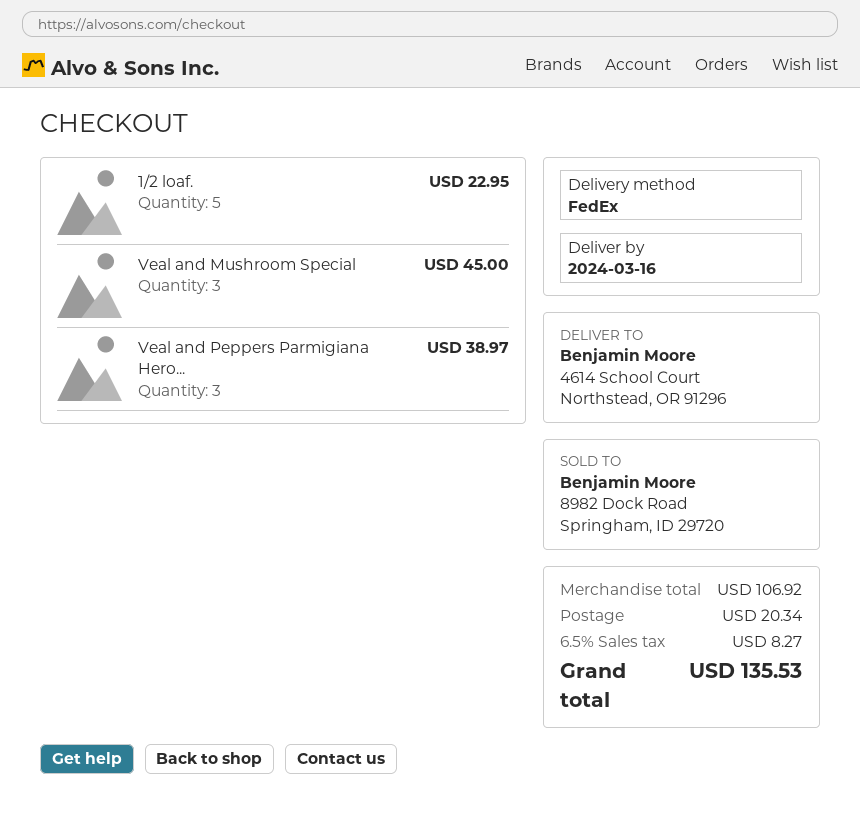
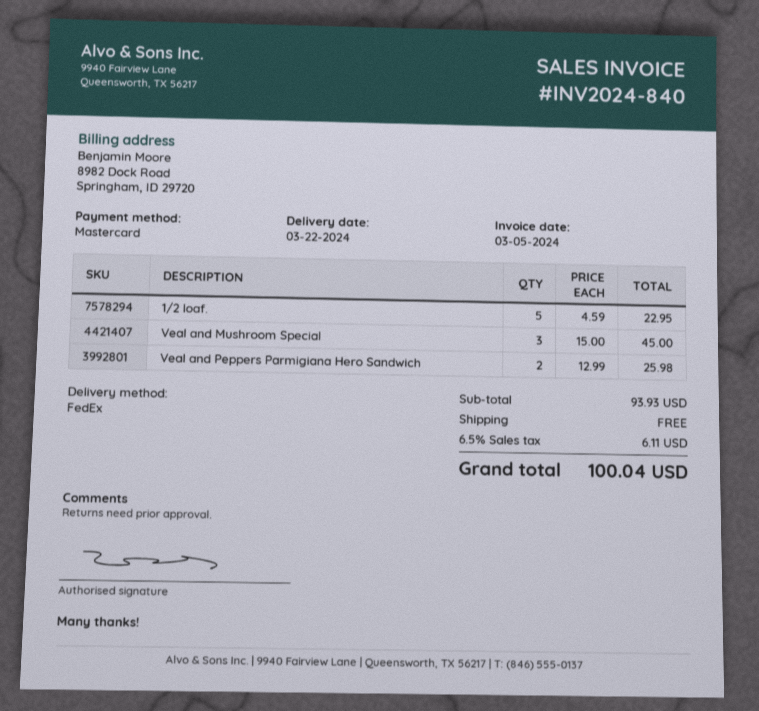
delivery date: 2024-03-16 -> 2024-03-22
Veal and Peppers Parmigiana Hero...: 3 for 38.97 -> 2 for 25.98
subtotal: 106.92 -> 93.93
shipping: 20.34 -> 0.00
tax: 6.5% = 8.27 -> 6.5% = 6.11
total: 135.53 -> 100.04

